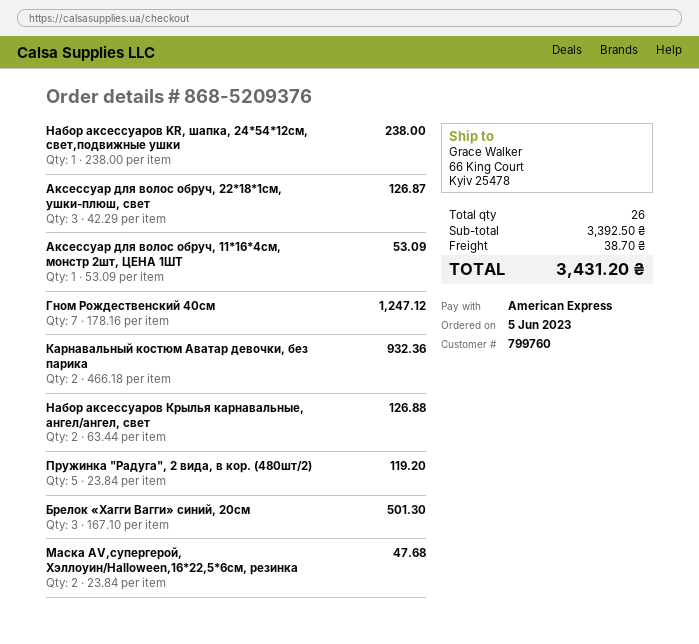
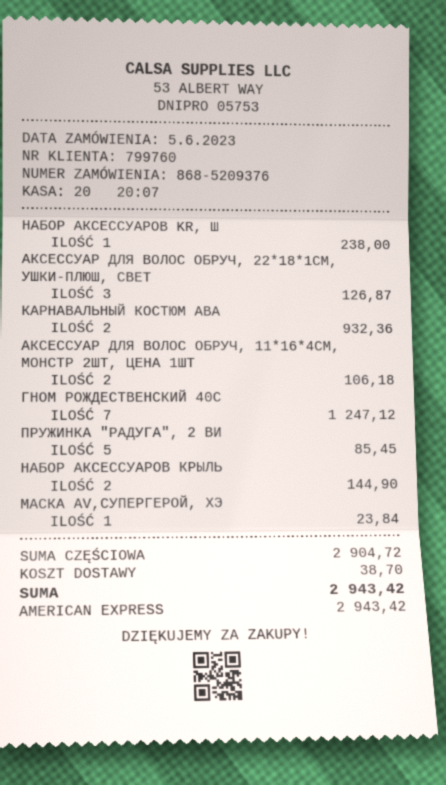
Аксессуар для волос обруч, 11*16*4см, монстр 2шт, ЦЕНА 1ШТ: 1 for 53.09 -> 2 for 106.18
Набор аксессуаров Крылья карнавальные, ангел/ангел, свет: 2 for 126.88 -> 2 for 144.90
Пружинка "Радуга", 2 вида, в кор. (480шт/2): 5 for 119.20 -> 5 for 85.45
Брелок «Хагги Вагги» синий, 20см: 3 for 501.30 -> none
Маска AV,супергерой, Хэллоуин/Halloween,16*22,5*6см, резинка: 2 for 47.68 -> 1 for 23.84
subtotal: 3392.50 -> 2904.72
total: 3431.20 -> 2943.42

